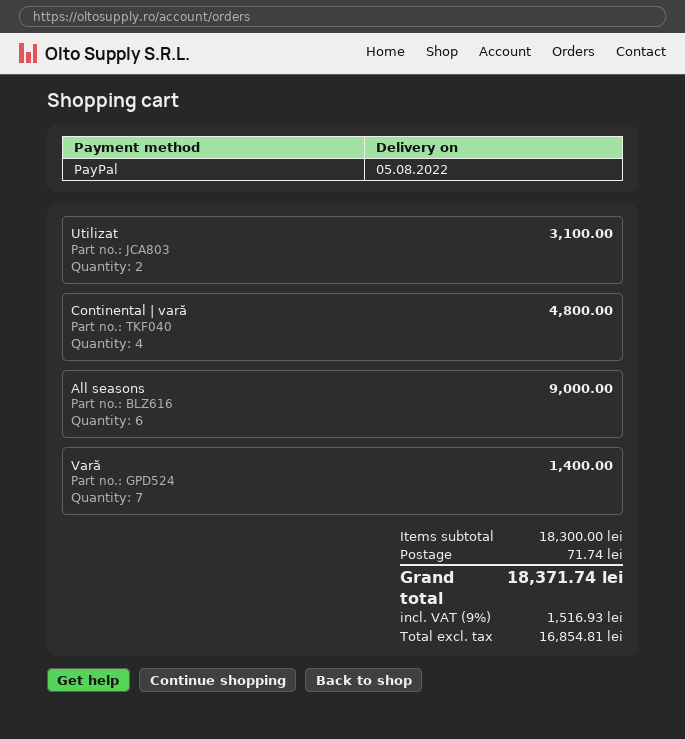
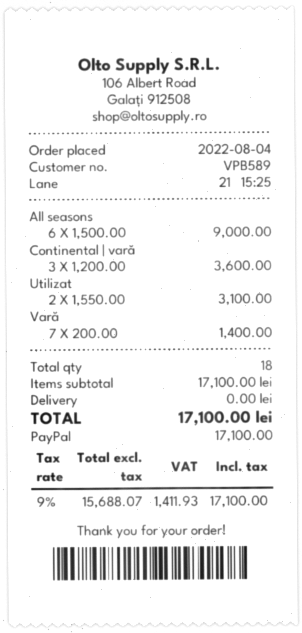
Continental | vară: 4 for 4800.00 -> 3 for 3600.00
subtotal: 18300.00 -> 17100.00
shipping: 71.74 -> 0.00
net: 16854.81 -> 15688.07
tax: 9% = 1516.93 -> 9% = 1411.93
total: 18371.74 -> 17100.00

